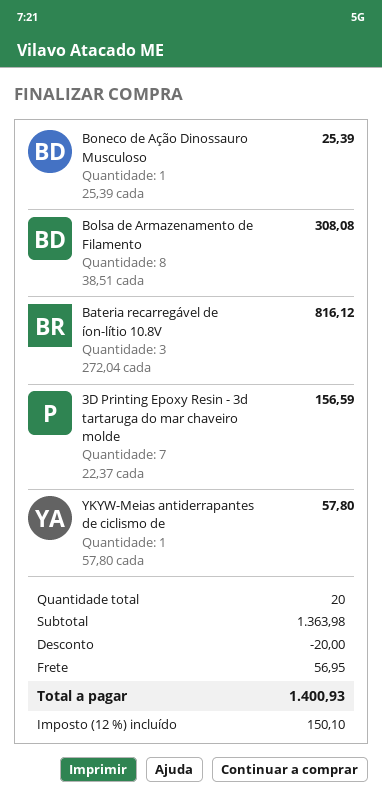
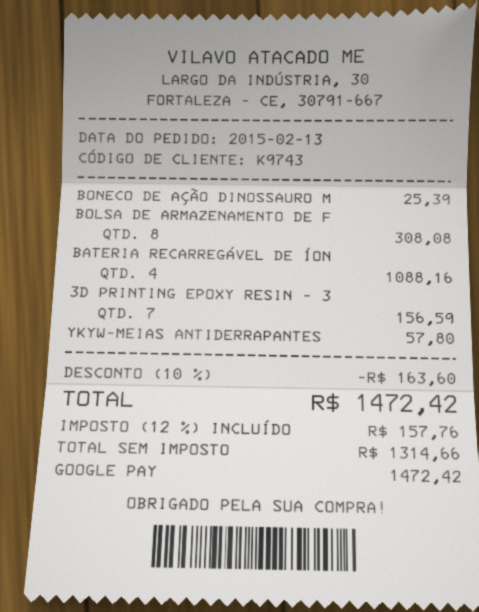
Bateria recarregável de íon-lítio 10.8V: 3 for 816.12 -> 4 for 1088.16
discount: 20.00 -> 163.60
shipping: 56.95 -> none
tax: 12% = 150.10 -> 12% = 157.76
total: 1400.93 -> 1472.42

